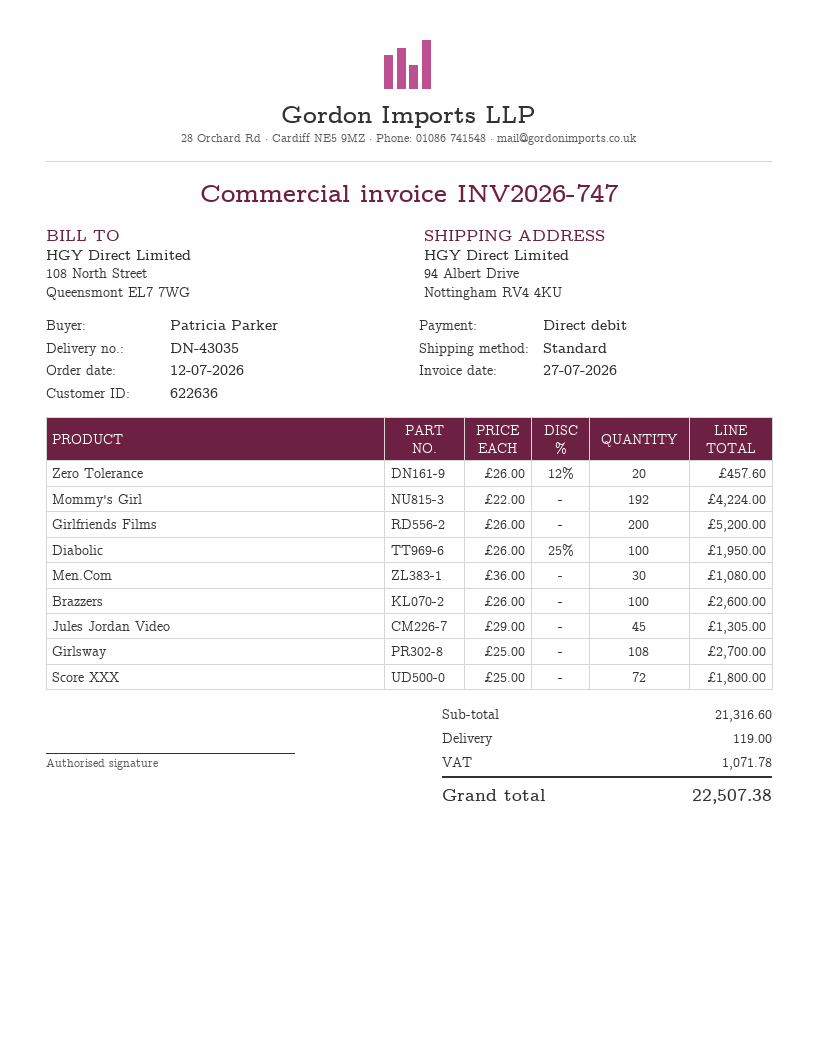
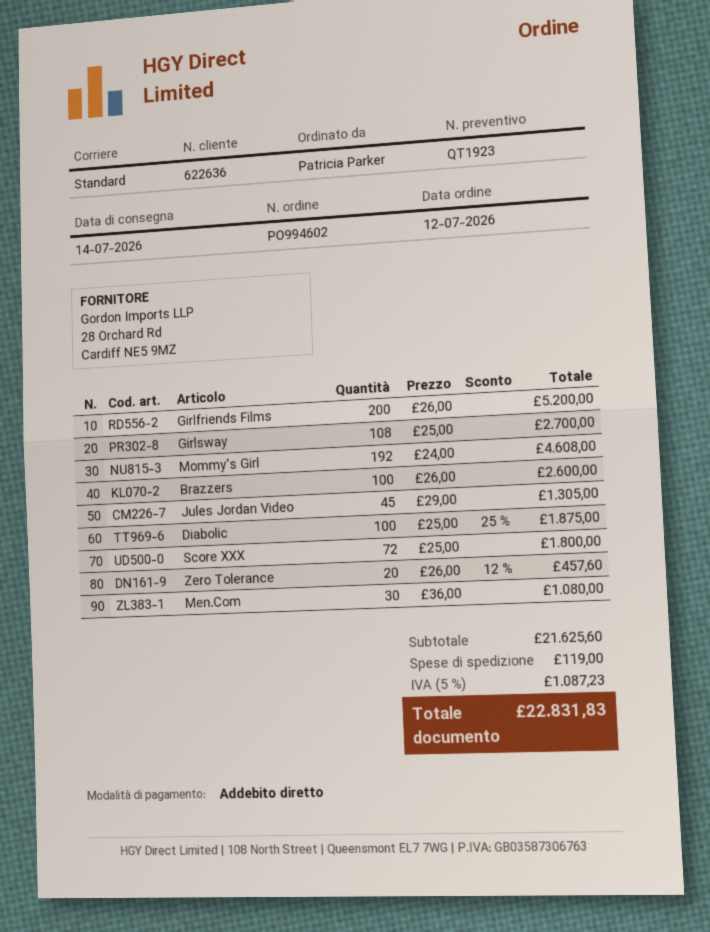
Mommy's Girl: 192 x 22.00 = 4224.00 -> 192 x 24.00 = 4608.00
Diabolic: 100 x 26.00 - 25% = 1950.00 -> 100 x 25.00 - 25% = 1875.00
subtotal: 21316.60 -> 21625.60
tax: 1071.78 -> 1087.23
total: 22507.38 -> 22831.83

